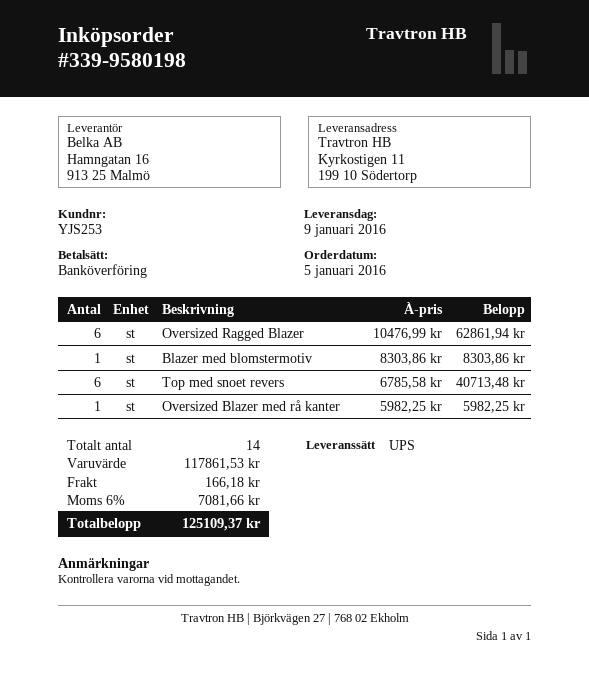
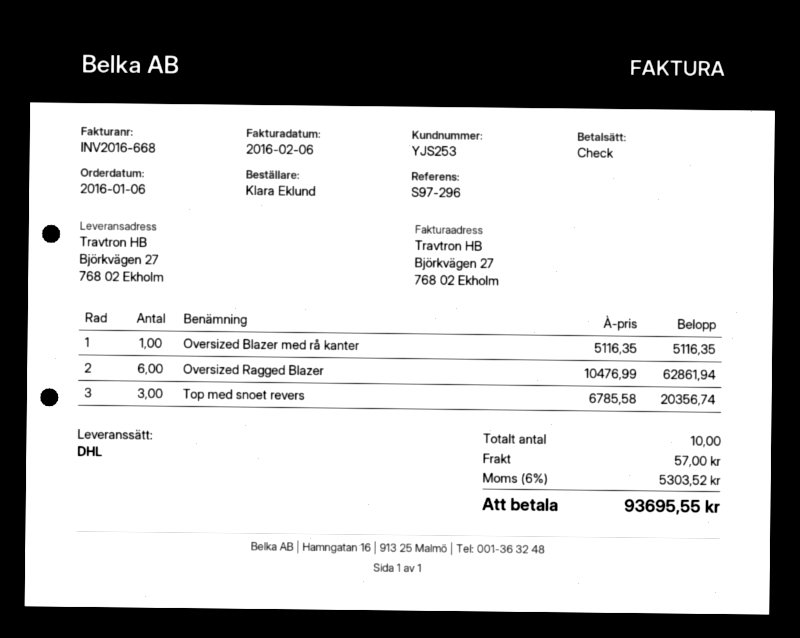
order date: 2016-01-05 -> 2016-01-06
payment method: bank transfer -> cheque
shipping method: UPS -> DHL
ship to: Kyrkostigen 11, 199 10 Södertorp -> Björkvägen 27, 768 02 Ekholm
Blazer med blomstermotiv: 1 x 8303.86 = 8303.86 -> none
Top med snoet revers: 6 x 6785.58 = 40713.48 -> 3 x 6785.58 = 20356.74
Oversized Blazer med rå kanter: 1 x 5982.25 = 5982.25 -> 1 x 5116.35 = 5116.35
total quantity: 14 -> 10
shipping: 166.18 -> 57.00
tax: 6% = 7081.66 -> 6% = 5303.52
total: 125109.37 -> 93695.55

